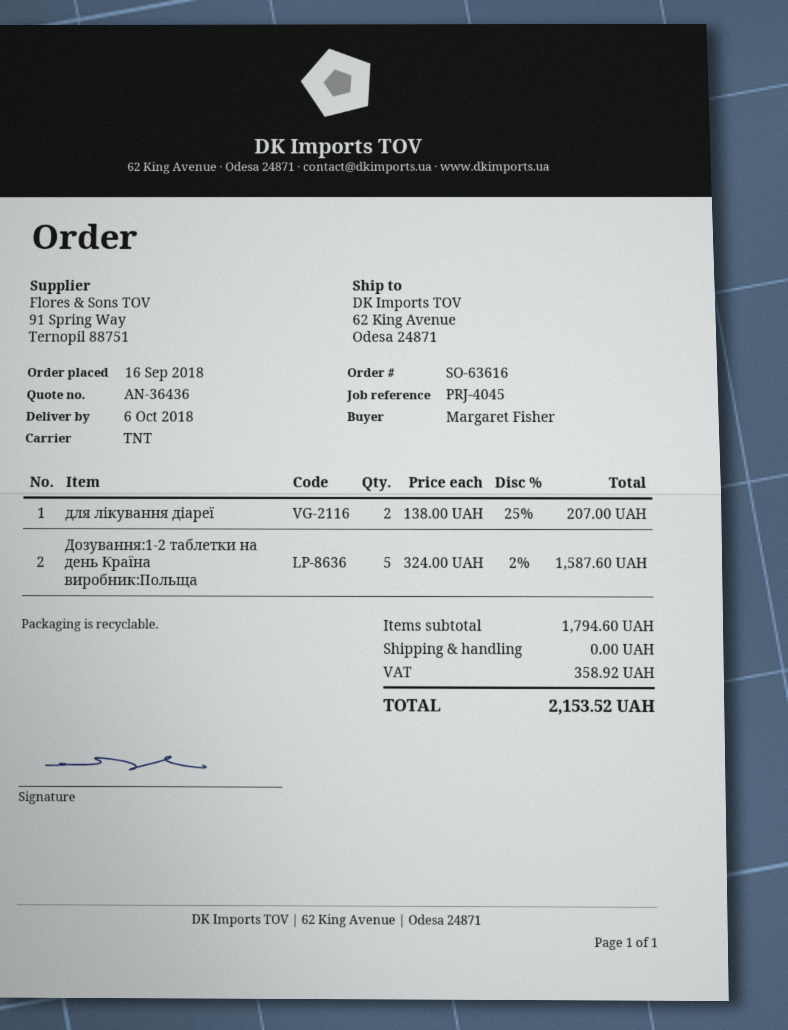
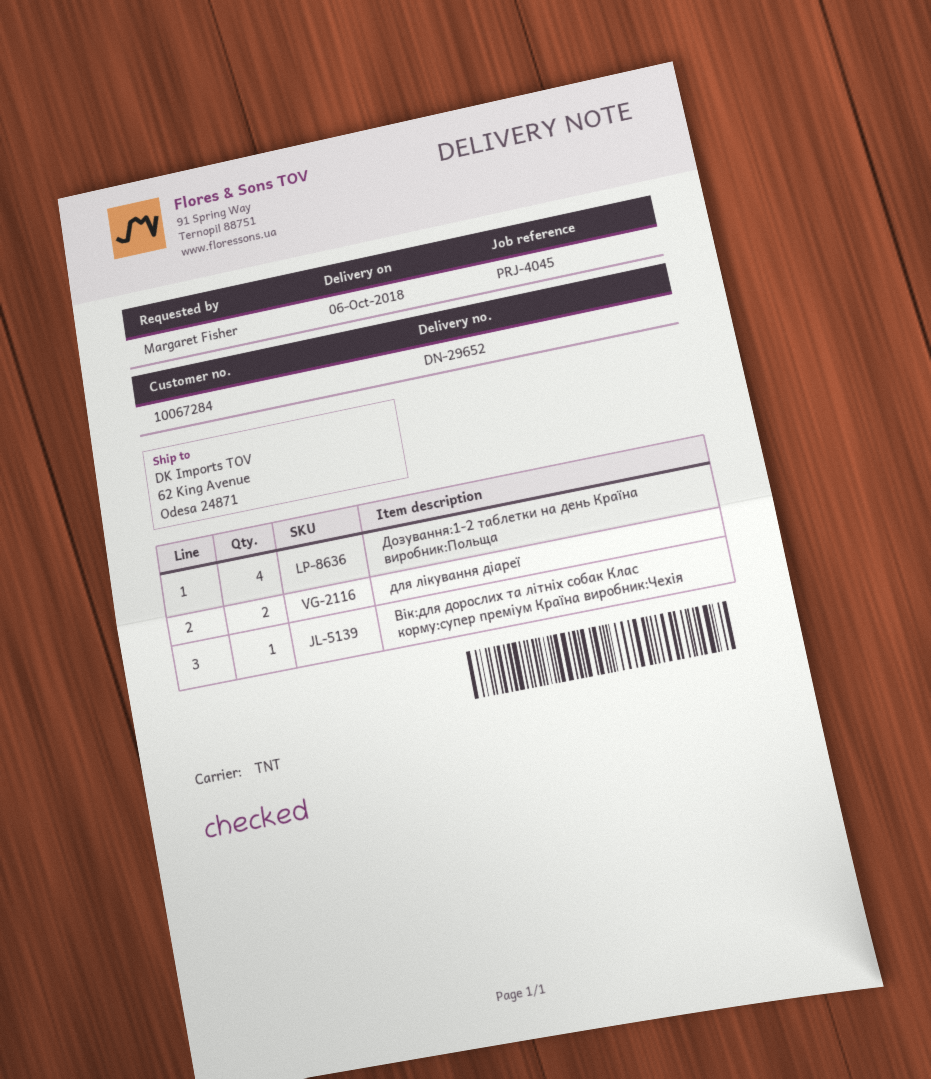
Дозування:1-2 таблетки на день Країна виробник:Польща: 5 -> 4
Вік:для дорослих та літніх собак Клас корму:супер преміум Країна виробник:Чехія: none -> 1

